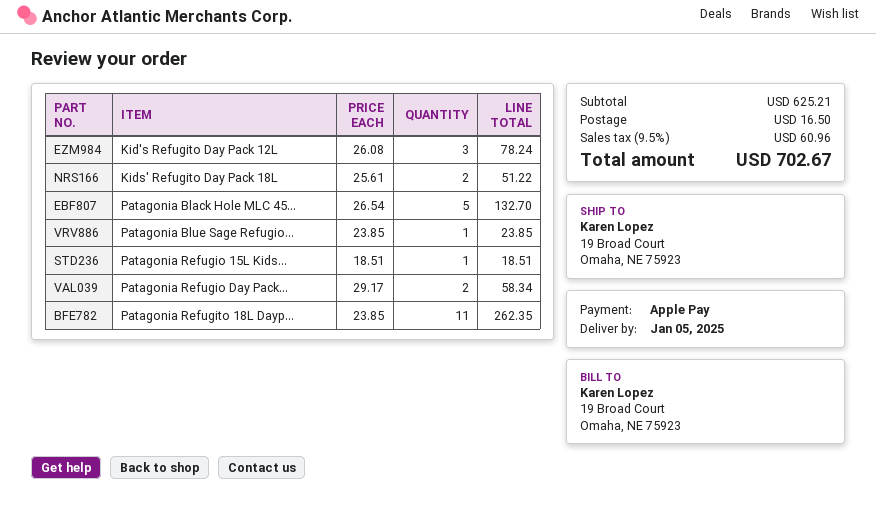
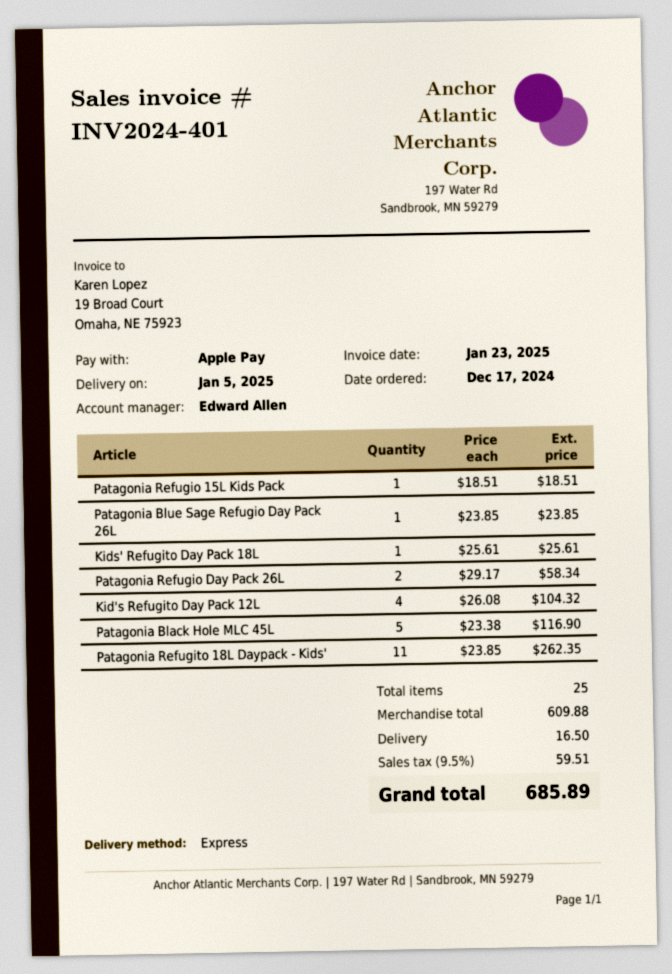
Kid's Refugito Day Pack 12L: 3 x 26.08 = 78.24 -> 4 x 26.08 = 104.32
Kids' Refugito Day Pack 18L: 2 x 25.61 = 51.22 -> 1 x 25.61 = 25.61
Patagonia Black Hole MLC 45...: 5 x 26.54 = 132.70 -> 5 x 23.38 = 116.90
subtotal: 625.21 -> 609.88
tax: 9.5% = 60.96 -> 9.5% = 59.51
total: 702.67 -> 685.89

